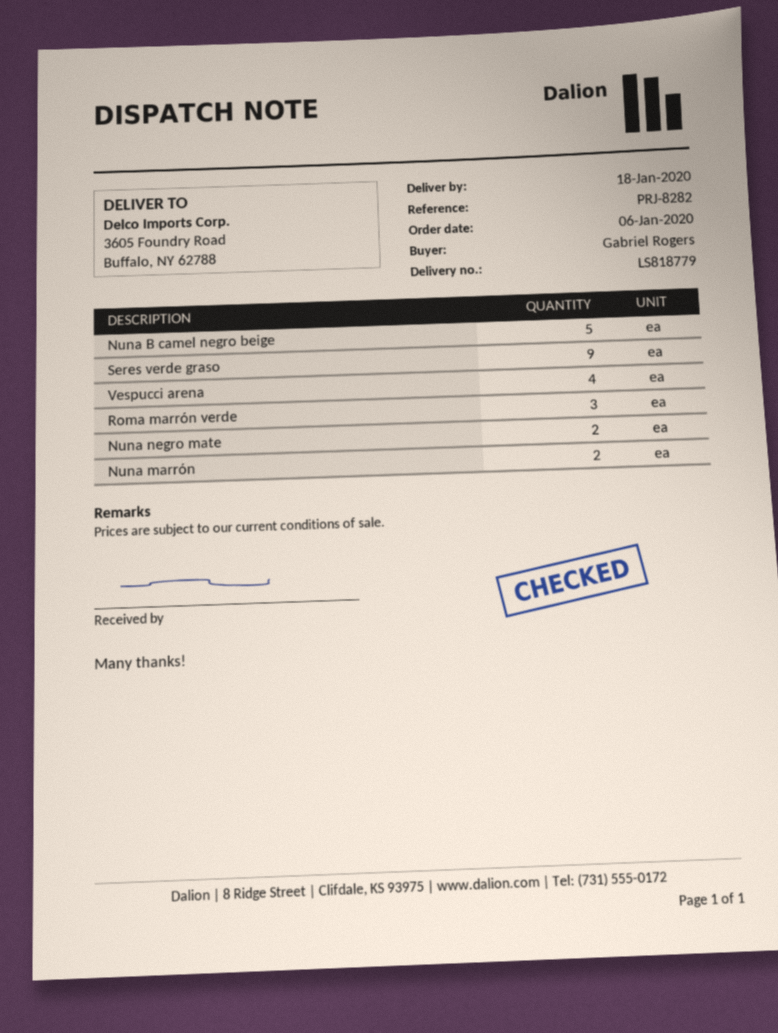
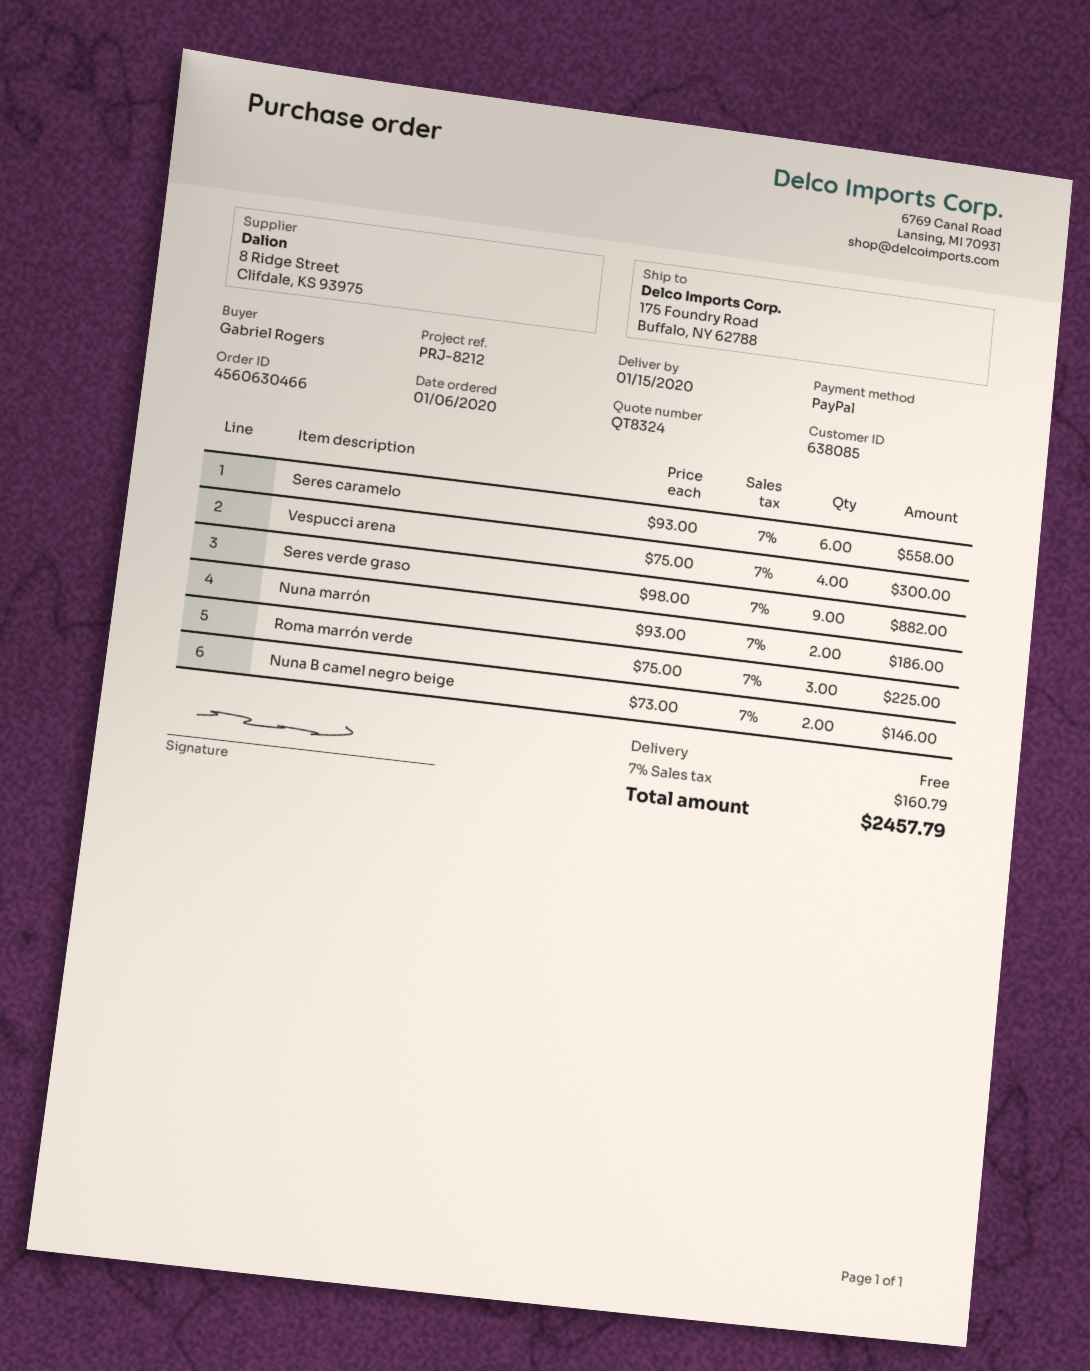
delivery date: 2020-01-18 -> 2020-01-15
reference: PRJ-8282 -> PRJ-8212
ship to: 3605 Foundry Road, Buffalo, NY 62788 -> 175 Foundry Road, Buffalo, NY 62788
Nuna B camel negro beige: 5 -> 2
Nuna negro mate: 2 -> none
Seres caramelo: none -> 6

